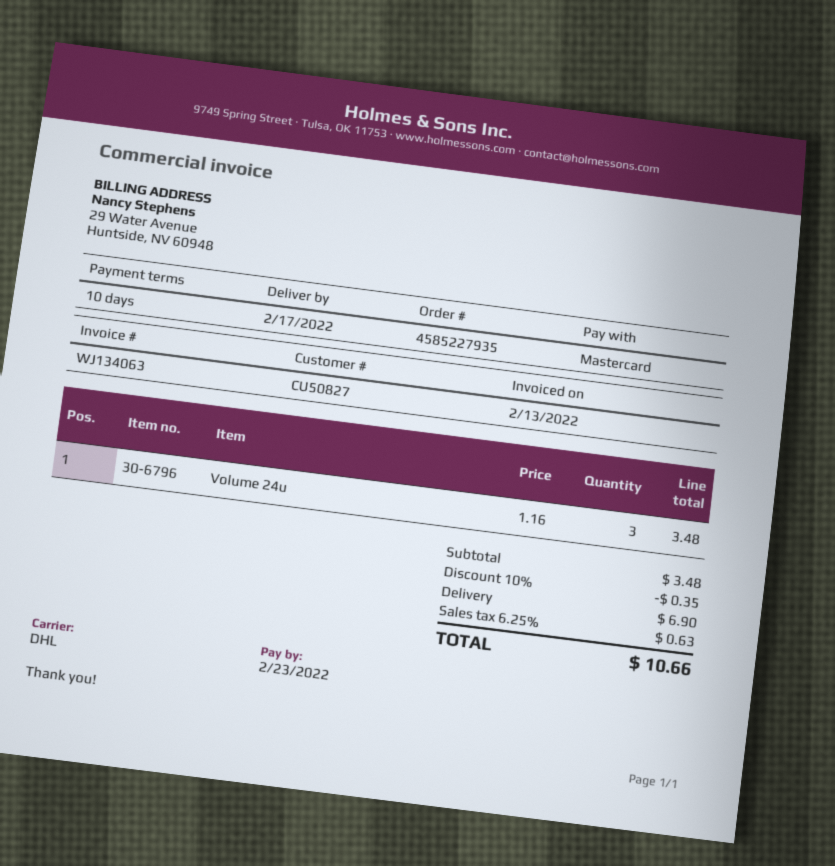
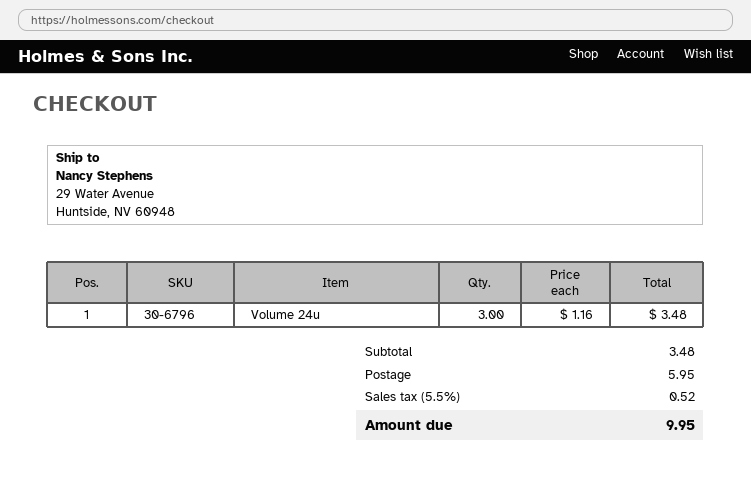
discount: 10% = 0.35 -> none
shipping: 6.90 -> 5.95
tax: 6.25% = 0.63 -> 5.5% = 0.52
total: 10.66 -> 9.95

